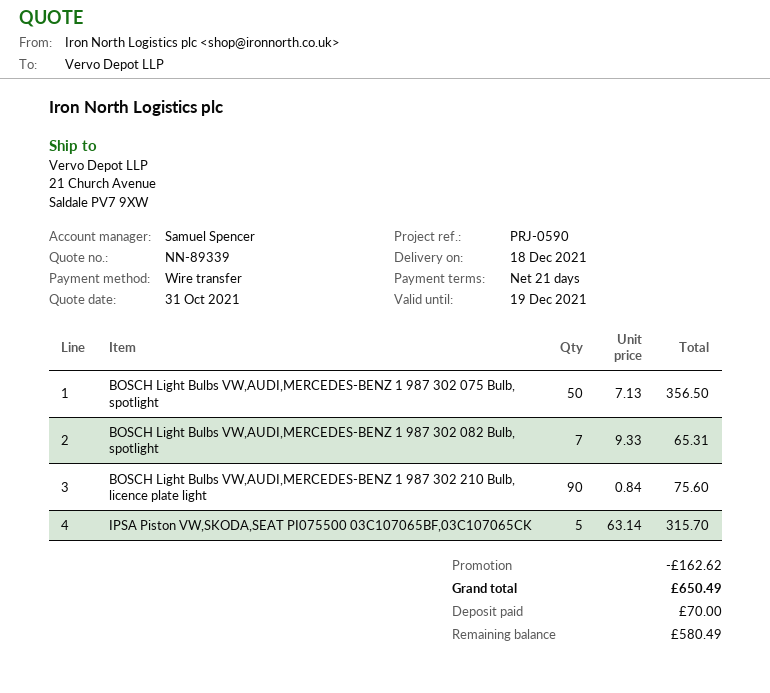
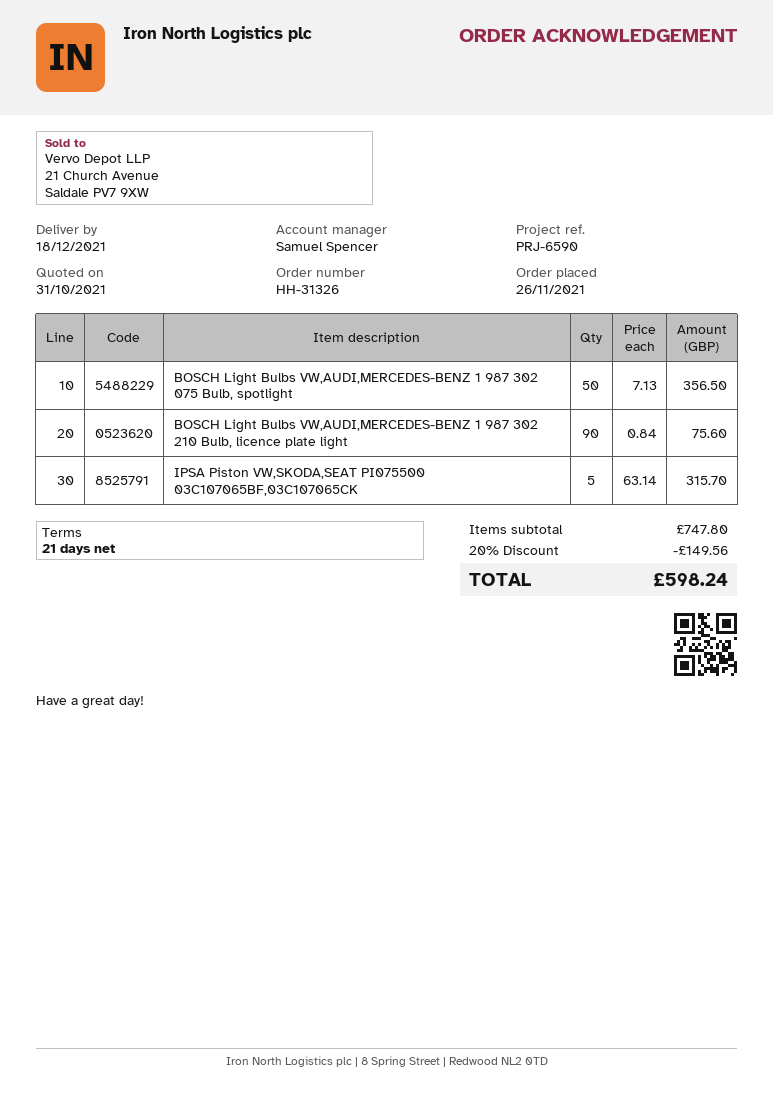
reference: PRJ-0590 -> PRJ-6590
BOSCH Light Bulbs VW,AUDI,MERCEDES-BENZ 1 987 302 082 Bulb, spotlight: 7 x 9.33 = 65.31 -> none
discount: 162.62 -> 149.56
total: 650.49 -> 598.24

